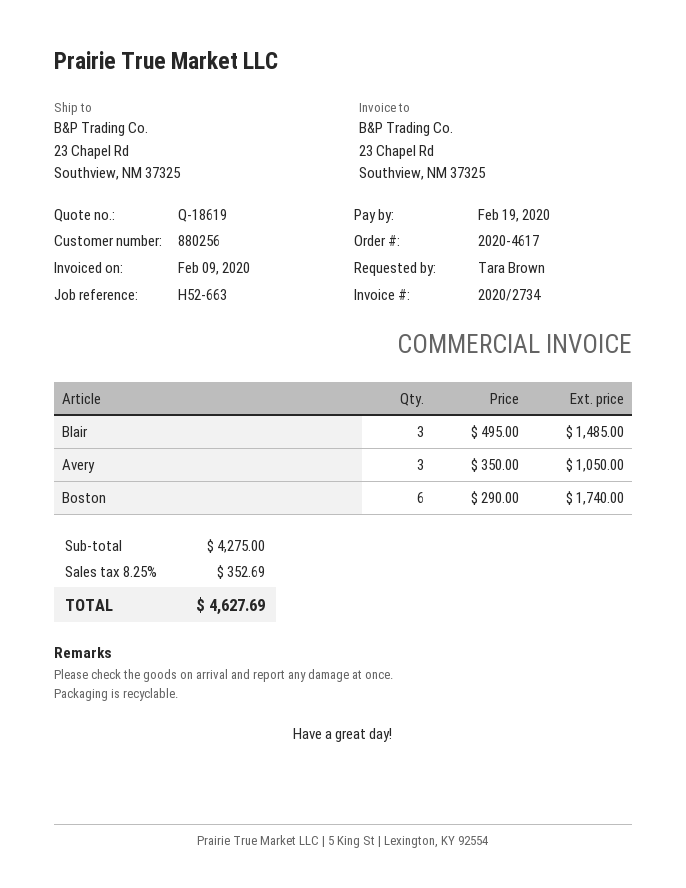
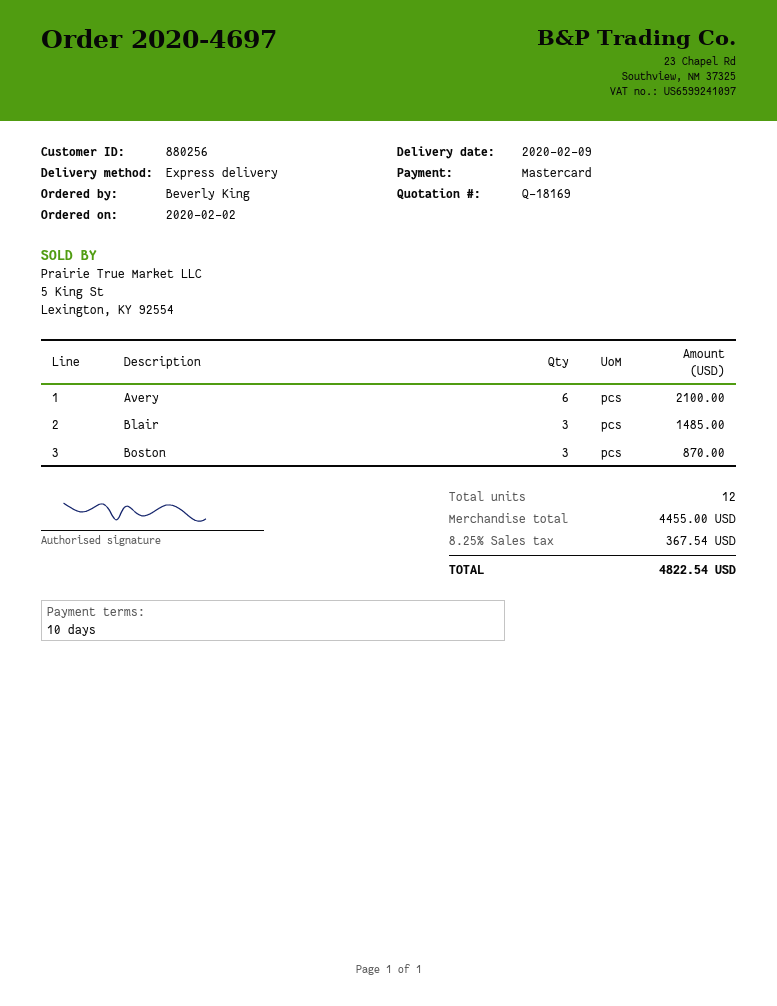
quote number: Q-18619 -> Q-18169
order number: 2020-4617 -> 2020-4697
ordered by: Tara Brown -> Beverly King
Avery: 3 for 1050.00 -> 6 for 2100.00
Boston: 6 for 1740.00 -> 3 for 870.00
subtotal: 4275.00 -> 4455.00
tax: 8.25% = 352.69 -> 8.25% = 367.54
total: 4627.69 -> 4822.54

